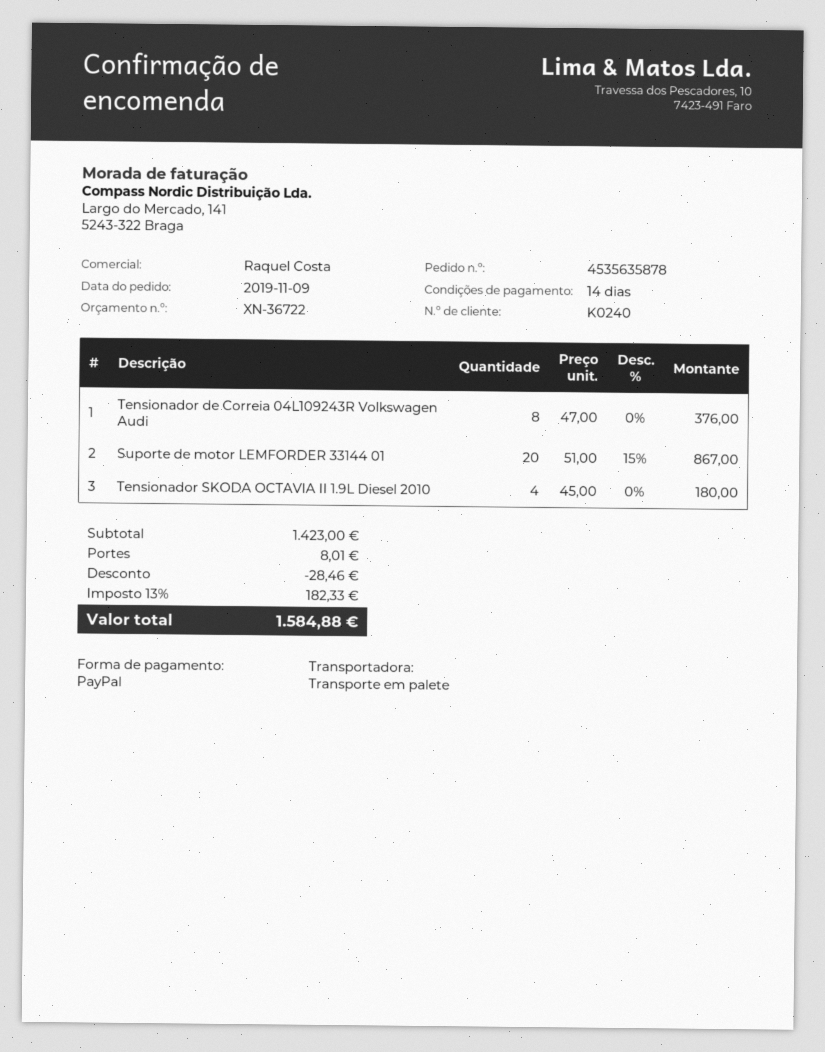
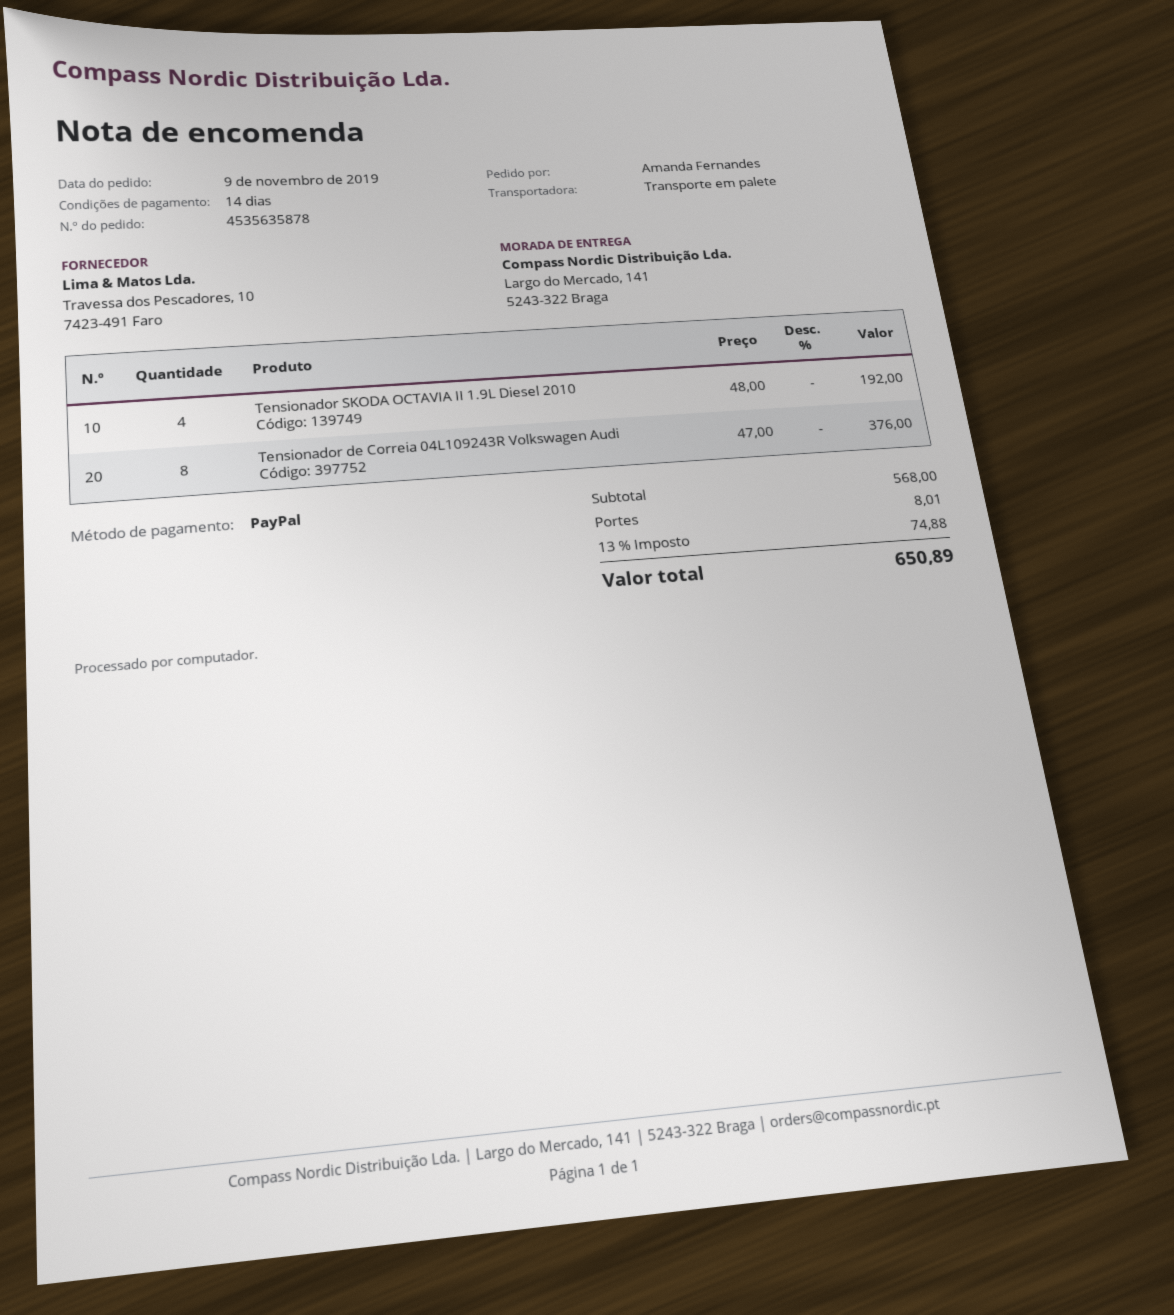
Suporte de motor LEMFORDER 33144 01: 20 x 51.00 - 15% = 867.00 -> none
Tensionador SKODA OCTAVIA II 1.9L Diesel 2010: 4 x 45.00 = 180.00 -> 4 x 48.00 = 192.00
subtotal: 1423.00 -> 568.00
discount: 28.46 -> none
tax: 13% = 182.33 -> 13% = 74.88
total: 1584.88 -> 650.89

